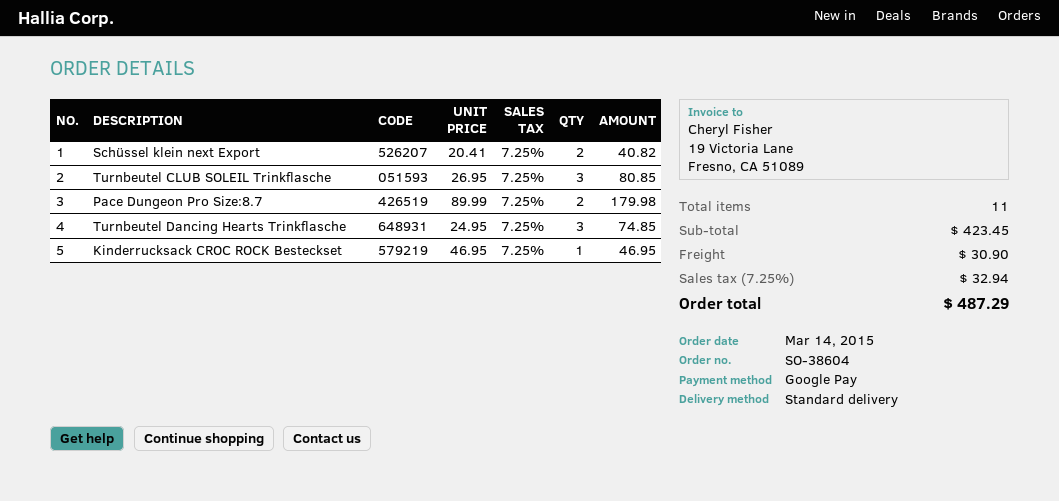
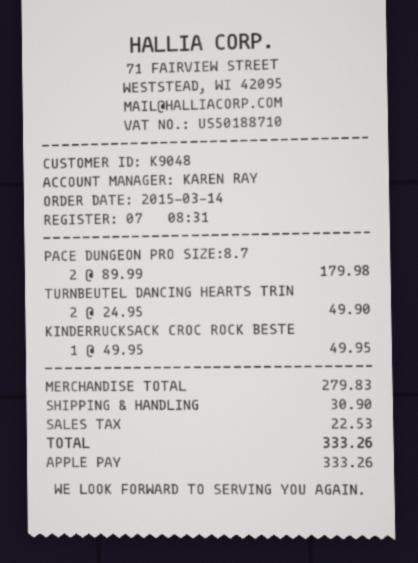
payment method: Google Pay -> Apple Pay
Schüssel klein next Export: 2 x 20.41 = 40.82 -> none
Turnbeutel CLUB SOLEIL Trinkflasche: 3 x 26.95 = 80.85 -> none
Turnbeutel Dancing Hearts Trinkflasche: 3 x 24.95 = 74.85 -> 2 x 24.95 = 49.90
Kinderrucksack CROC ROCK Besteckset: 1 x 46.95 = 46.95 -> 1 x 49.95 = 49.95
subtotal: 423.45 -> 279.83
tax: 32.94 -> 22.53
total: 487.29 -> 333.26

